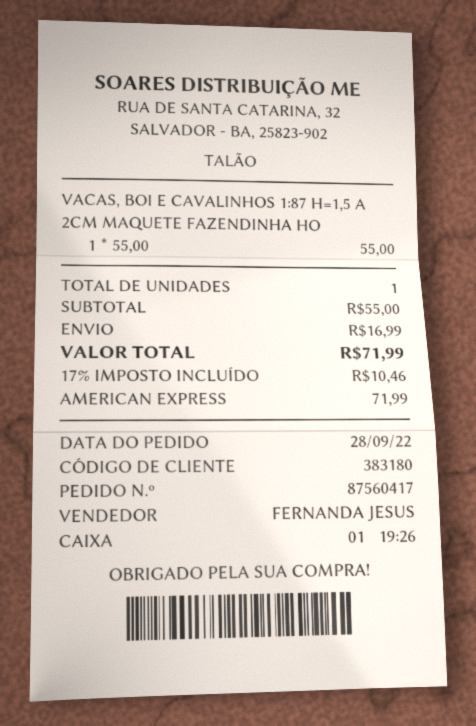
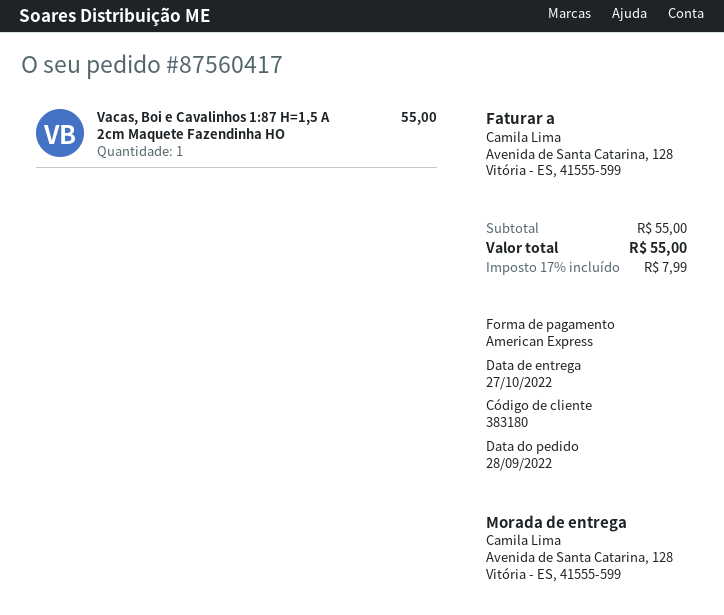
shipping: 16.99 -> none
tax: 17% = 10.46 -> 17% = 7.99
total: 71.99 -> 55.00

